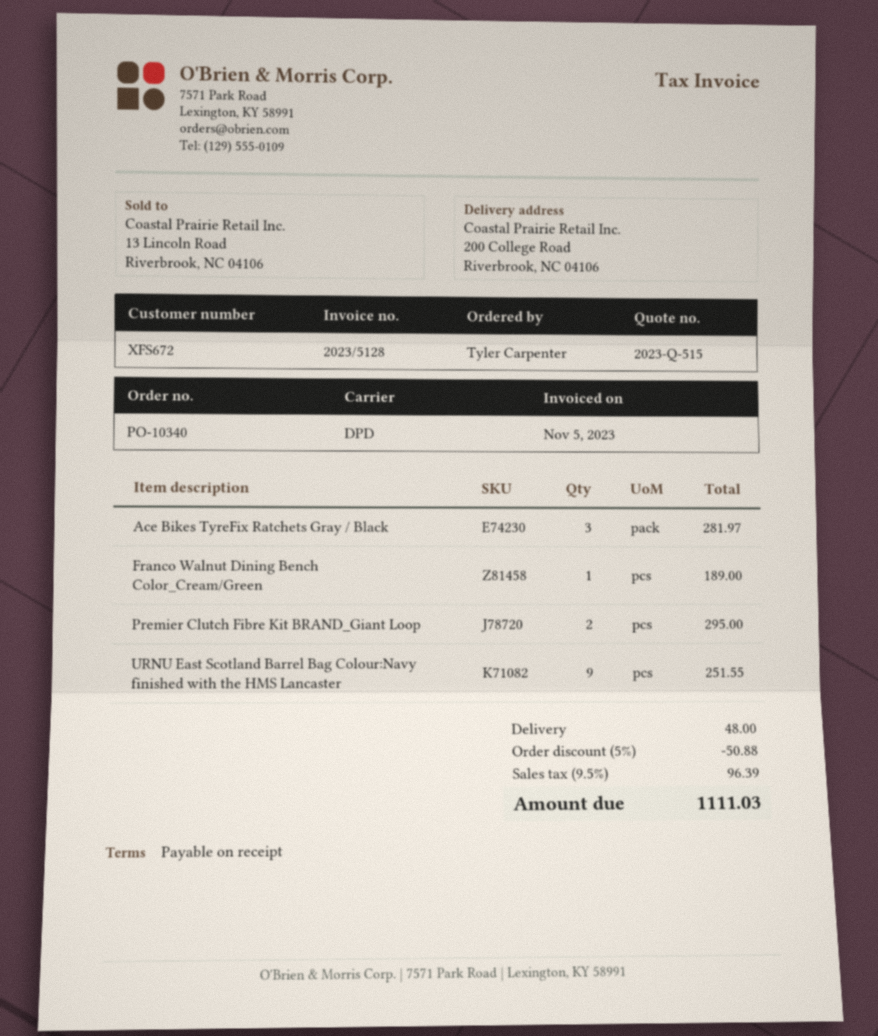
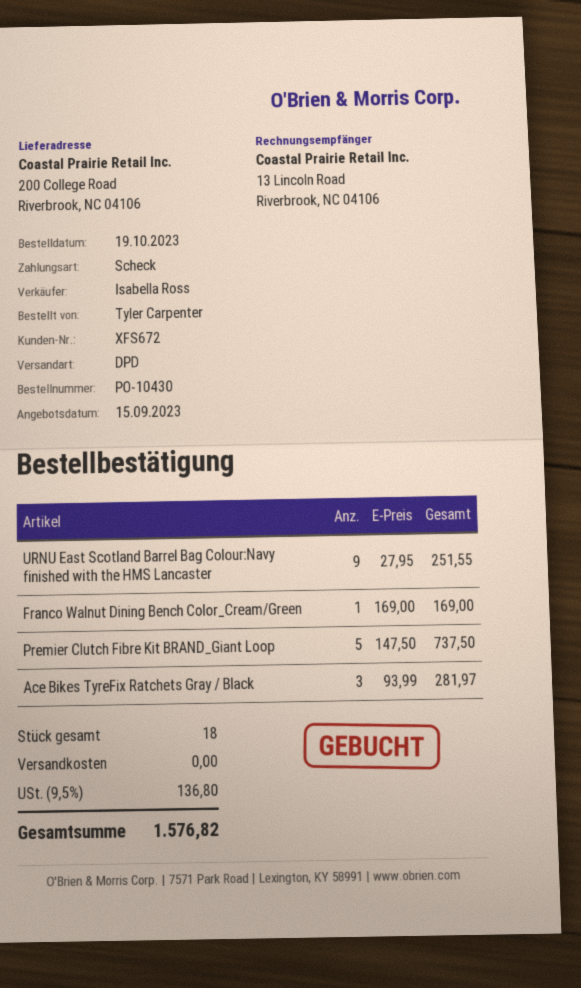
order number: PO-10340 -> PO-10430
Franco Walnut Dining Bench Color_Cream/Green: 1 for 189.00 -> 1 for 169.00
Premier Clutch Fibre Kit BRAND_Giant Loop: 2 for 295.00 -> 5 for 737.50
discount: 5% = 50.88 -> none
shipping: 48.00 -> 0.00
tax: 9.5% = 96.39 -> 9.5% = 136.80
total: 1111.03 -> 1576.82

